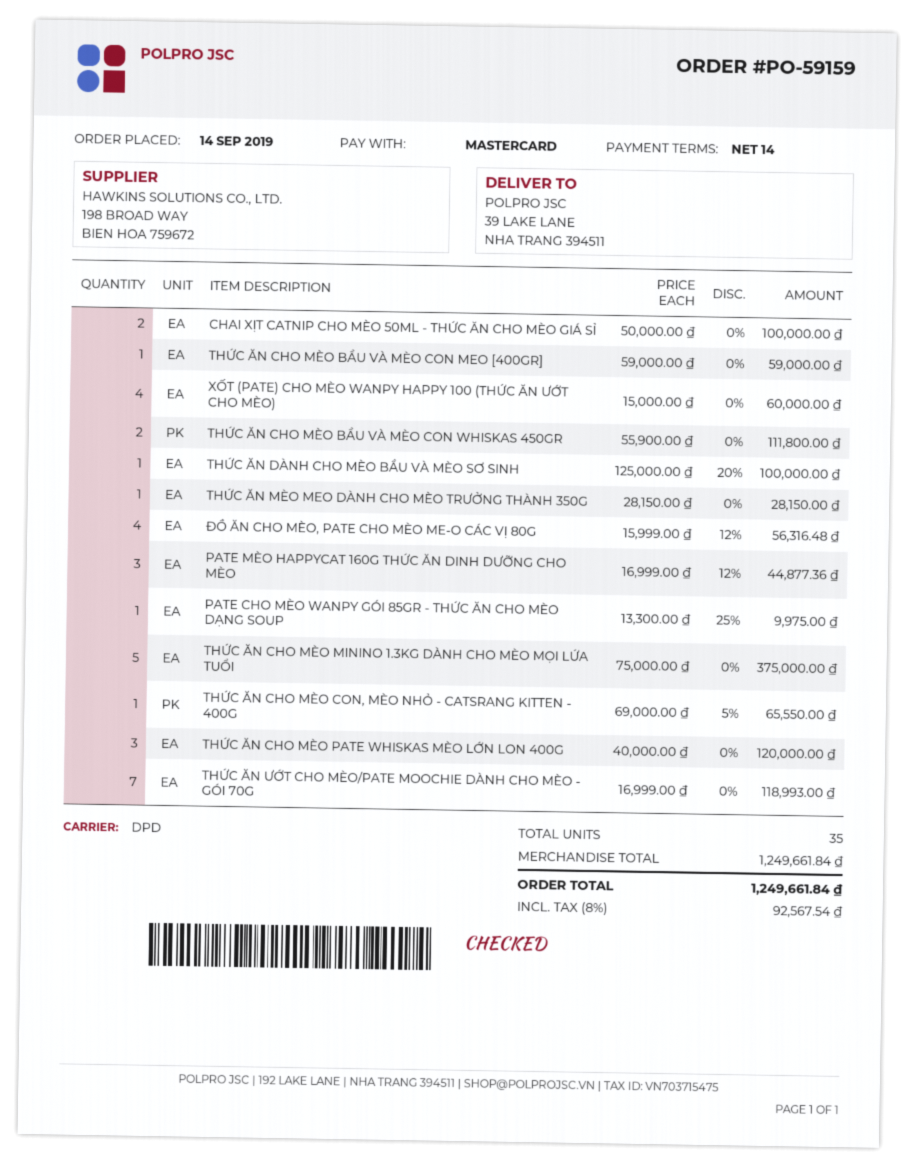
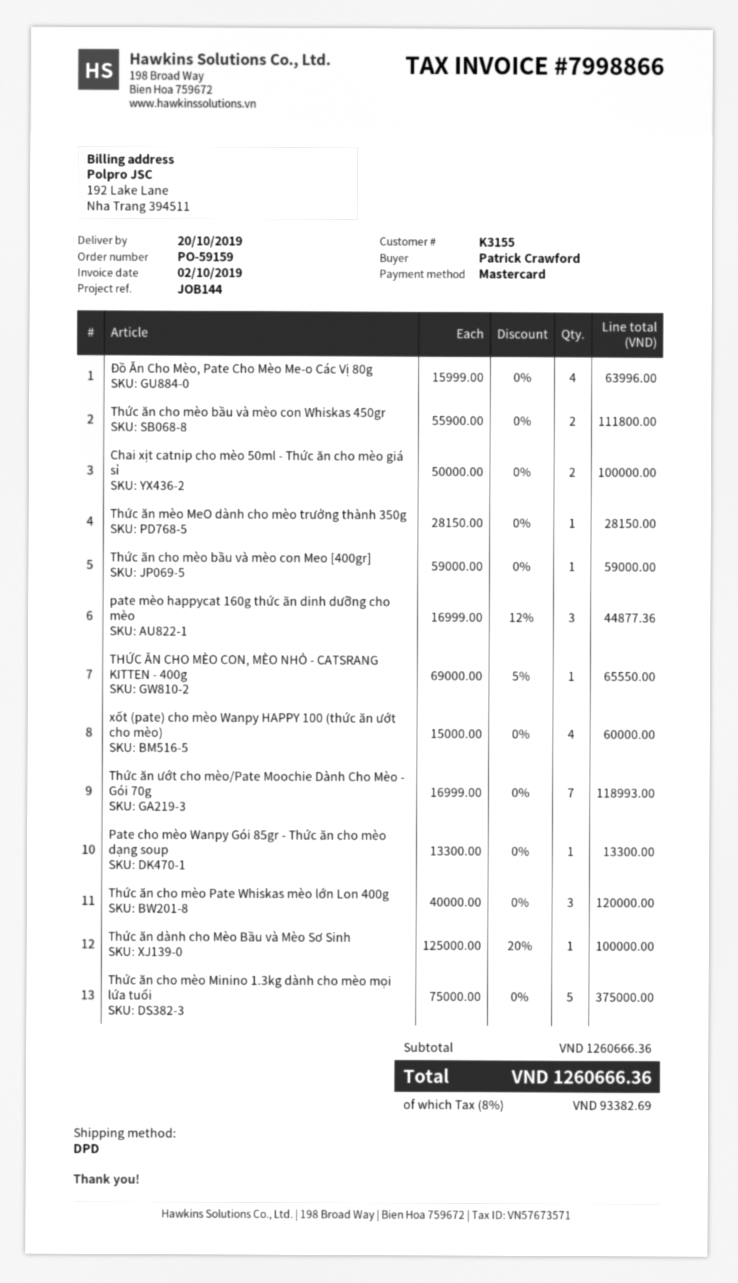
ĐỒ ĂN CHO MÈO, PATE CHO MÈO ME-O CÁC VỊ 80G: 4 x 15999.00 - 12% = 56316.48 -> 4 x 15999.00 = 63996.00
PATE CHO MÈO WANPY GÓI 85GR - THỨC ĂN CHO MÈO DẠNG SOUP: 1 x 13300.00 - 25% = 9975.00 -> 1 x 13300.00 = 13300.00
subtotal: 1249661.84 -> 1260666.36
tax: 8% = 92567.54 -> 8% = 93382.69
total: 1249661.84 -> 1260666.36

